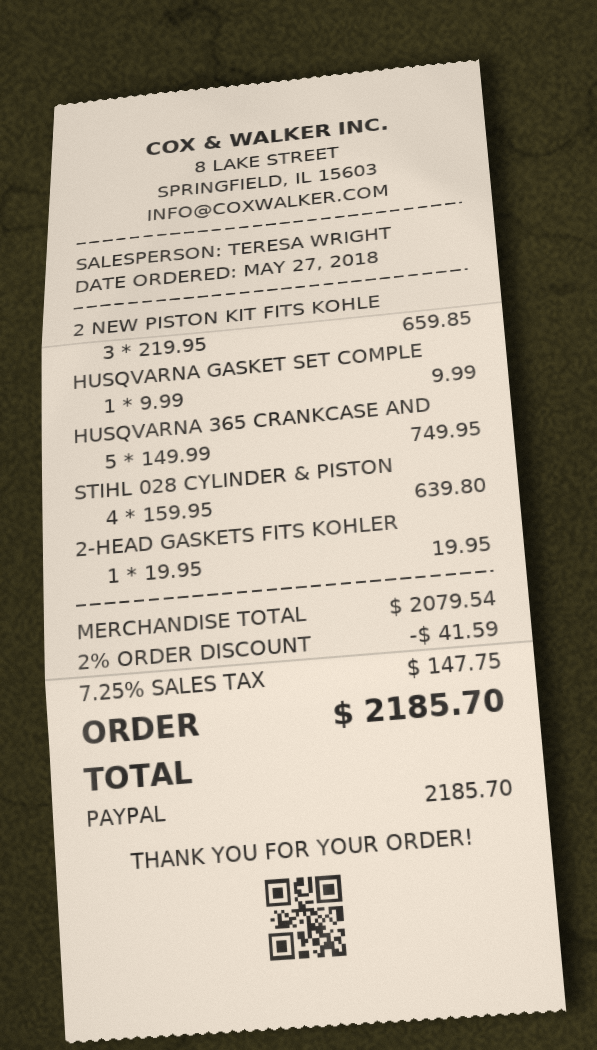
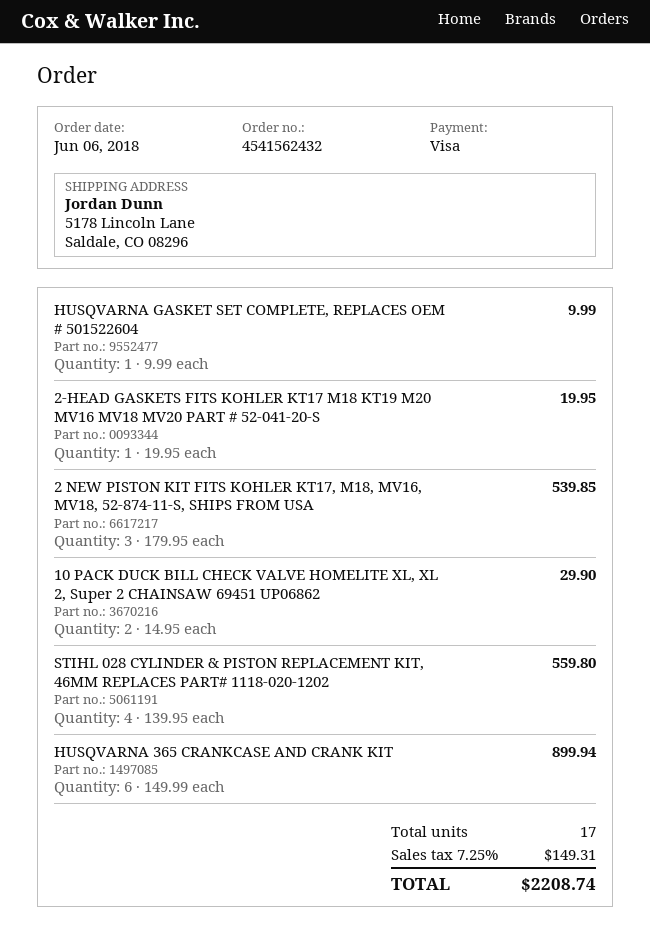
order date: 2018-05-27 -> 2018-06-06
payment method: PayPal -> Visa
2 NEW PISTON KIT FITS KOHLE: 3 x 219.95 = 659.85 -> 3 x 179.95 = 539.85
HUSQVARNA 365 CRANKCASE AND: 5 x 149.99 = 749.95 -> 6 x 149.99 = 899.94
STIHL 028 CYLINDER & PISTON: 4 x 159.95 = 639.80 -> 4 x 139.95 = 559.80
10 PACK DUCK BILL CHECK VALVE HOMELITE XL, XL 2, Super 2 CHAINSAW 69451 UP06862: none -> 2 x 14.95 = 29.90
discount: 2% = 41.59 -> none
tax: 7.25% = 147.75 -> 7.25% = 149.31
total: 2185.70 -> 2208.74

